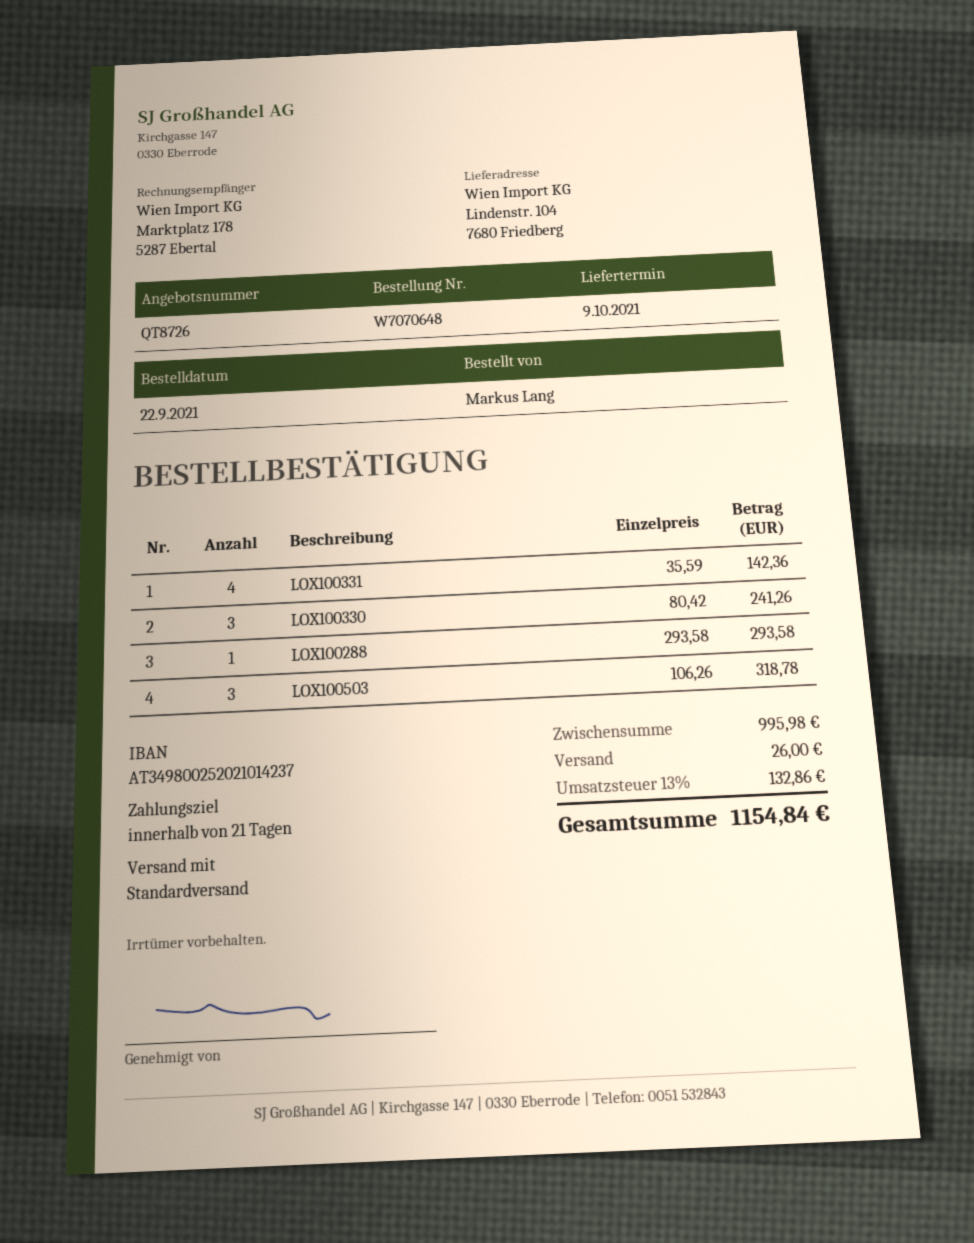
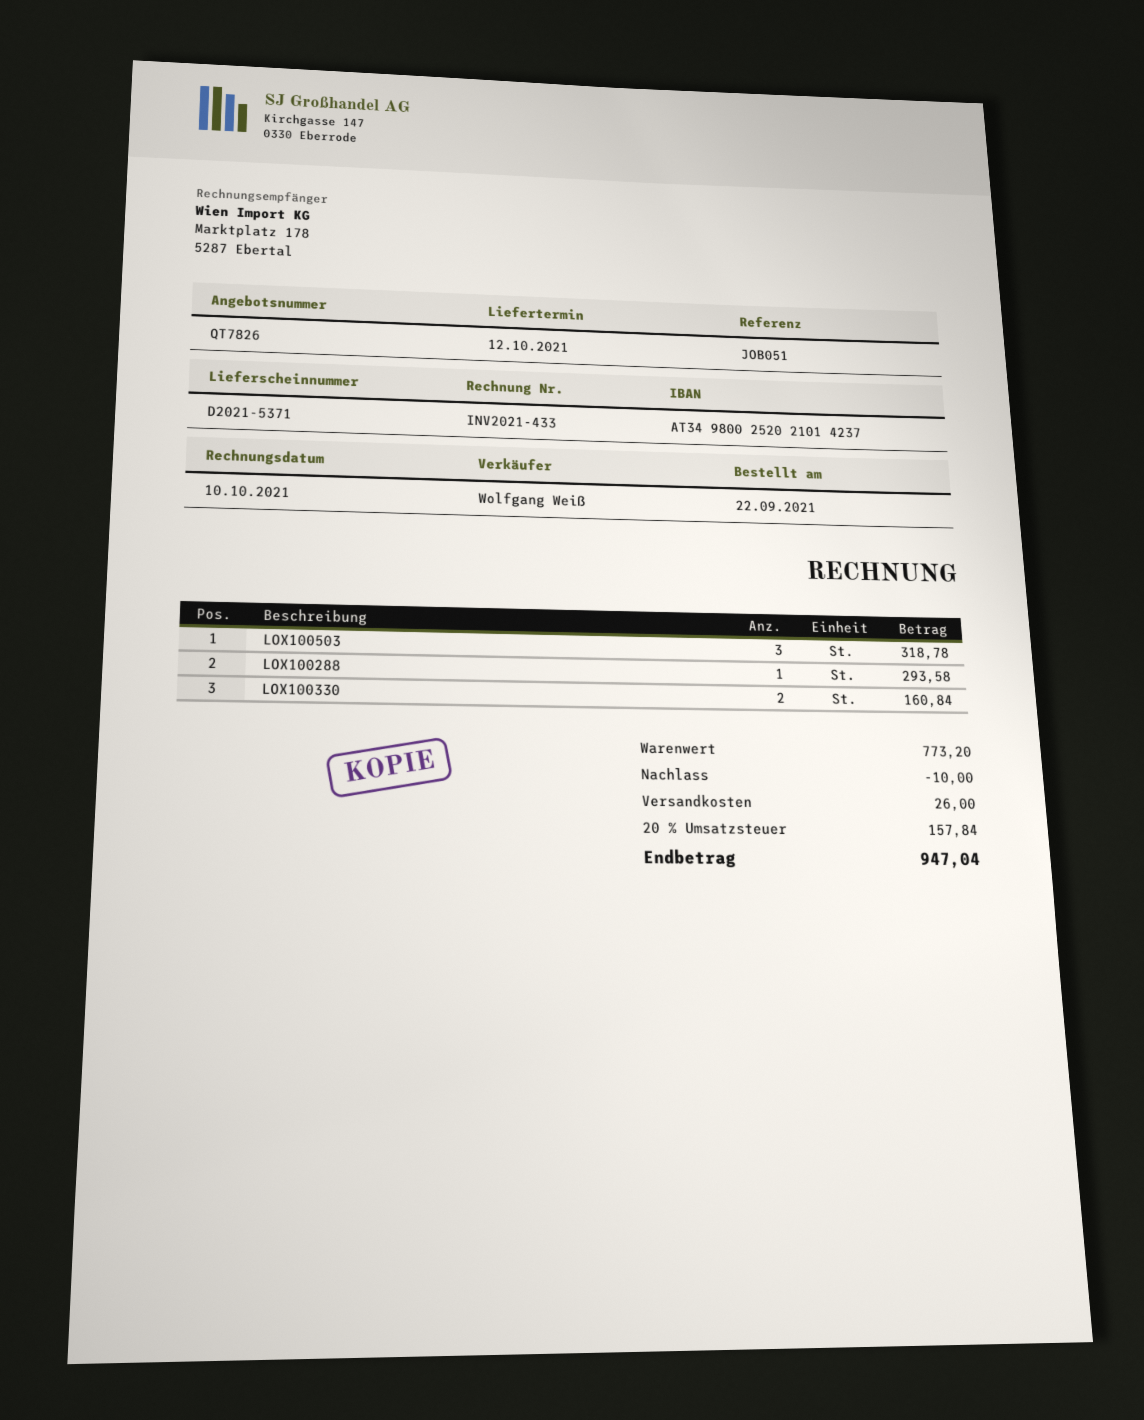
quote number: QT8726 -> QT7826
delivery date: 2021-10-09 -> 2021-10-12
LOX100331: 4 for 142.36 -> none
LOX100330: 3 for 241.26 -> 2 for 160.84
subtotal: 995.98 -> 773.20
discount: none -> 10.00
tax: 13% = 132.86 -> 20% = 157.84
total: 1154.84 -> 947.04

